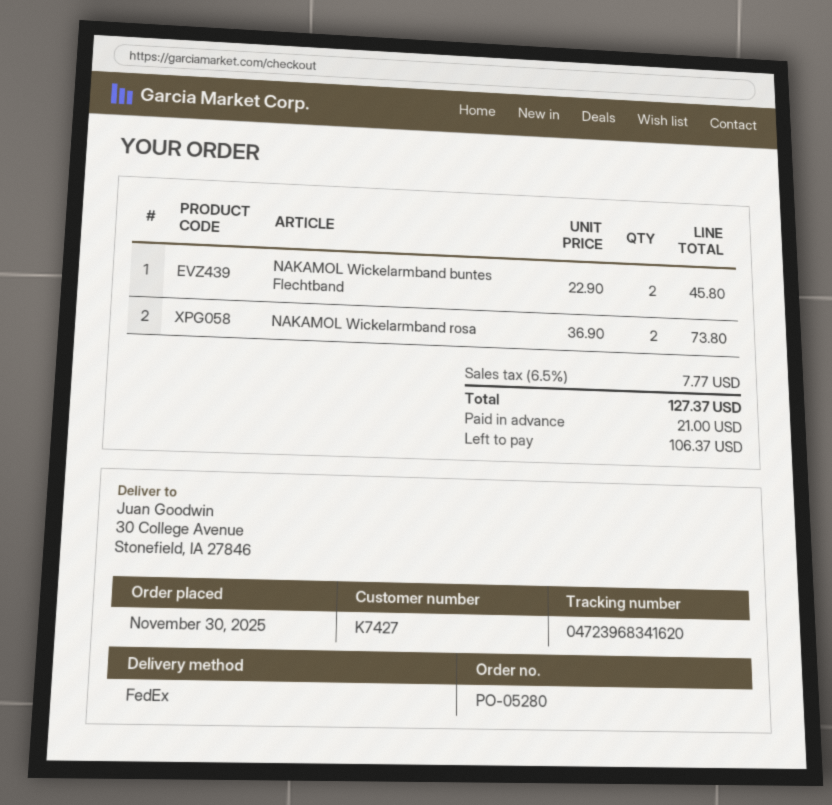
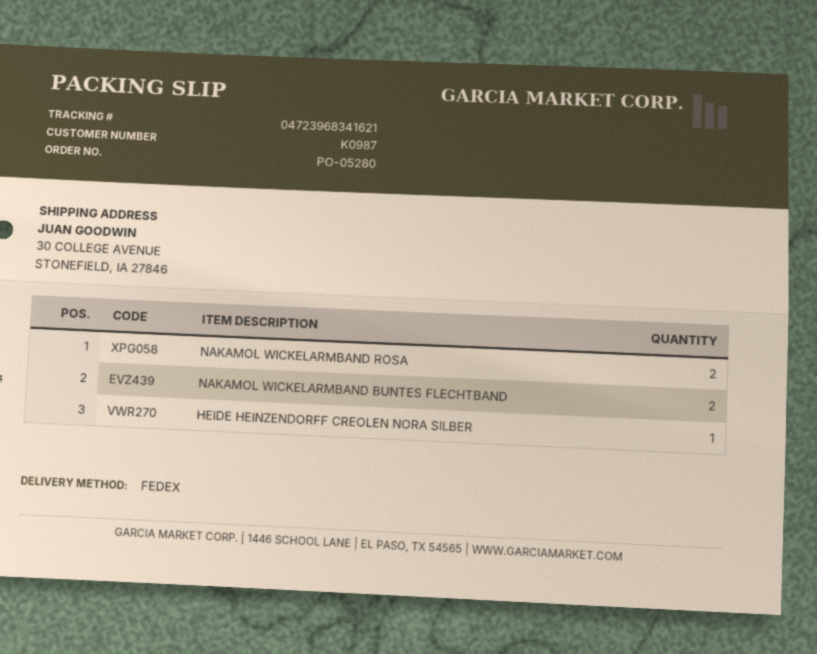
customer number: K7427 -> K0987
tracking number: 04723968341620 -> 04723968341621
HEIDE HEINZENDORFF CREOLEN NORA SILBER: none -> 1

